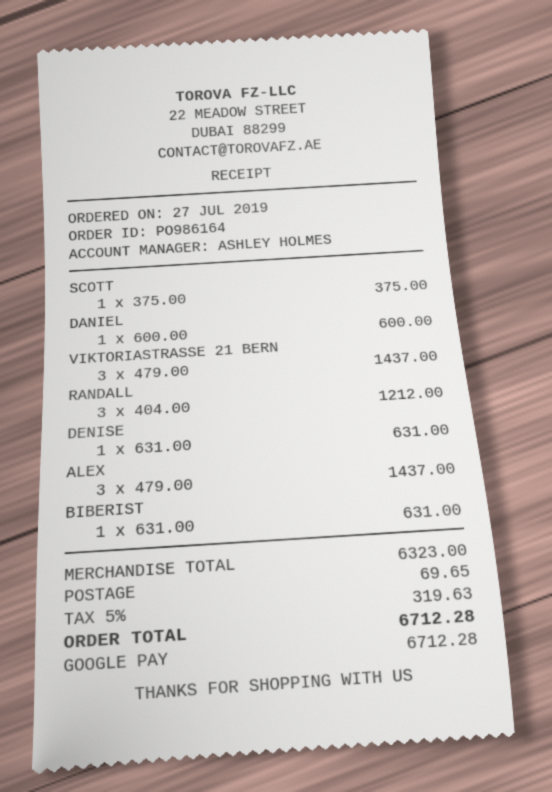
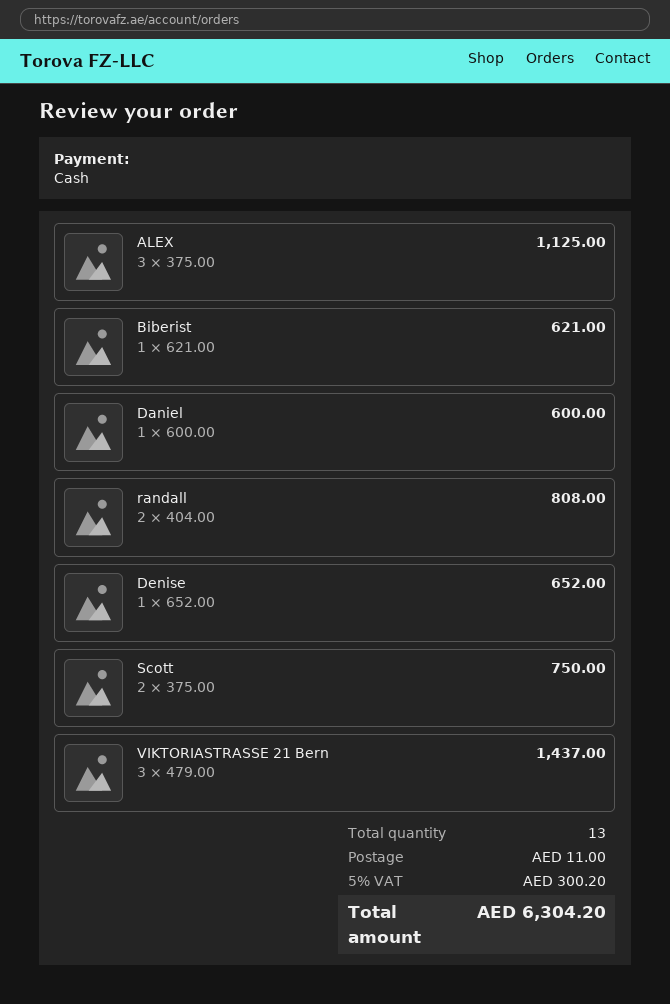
payment method: Google Pay -> cash
SCOTT: 1 x 375.00 = 375.00 -> 2 x 375.00 = 750.00
RANDALL: 3 x 404.00 = 1212.00 -> 2 x 404.00 = 808.00
DENISE: 1 x 631.00 = 631.00 -> 1 x 652.00 = 652.00
ALEX: 3 x 479.00 = 1437.00 -> 3 x 375.00 = 1125.00
BIBERIST: 1 x 631.00 = 631.00 -> 1 x 621.00 = 621.00
shipping: 69.65 -> 11.00
tax: 5% = 319.63 -> 5% = 300.20
total: 6712.28 -> 6304.20

